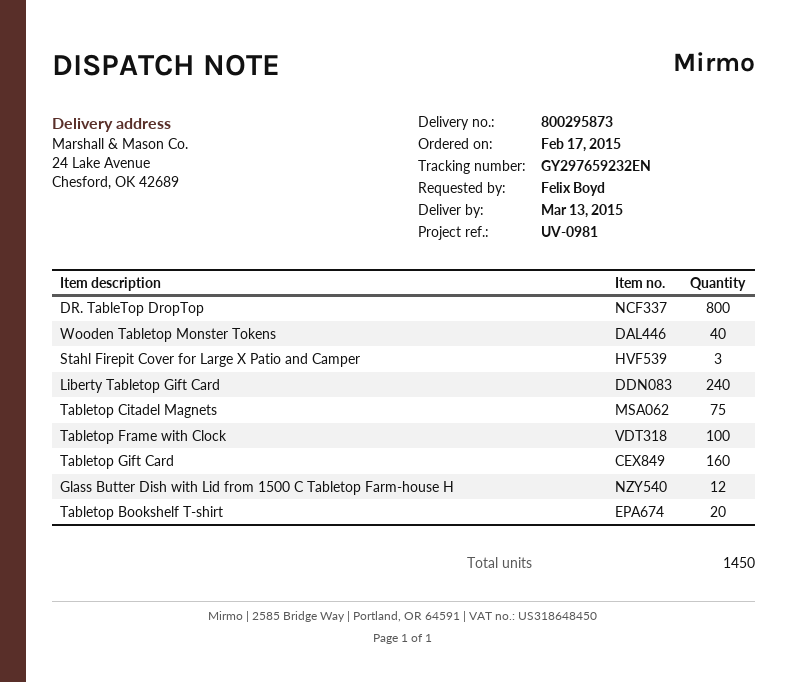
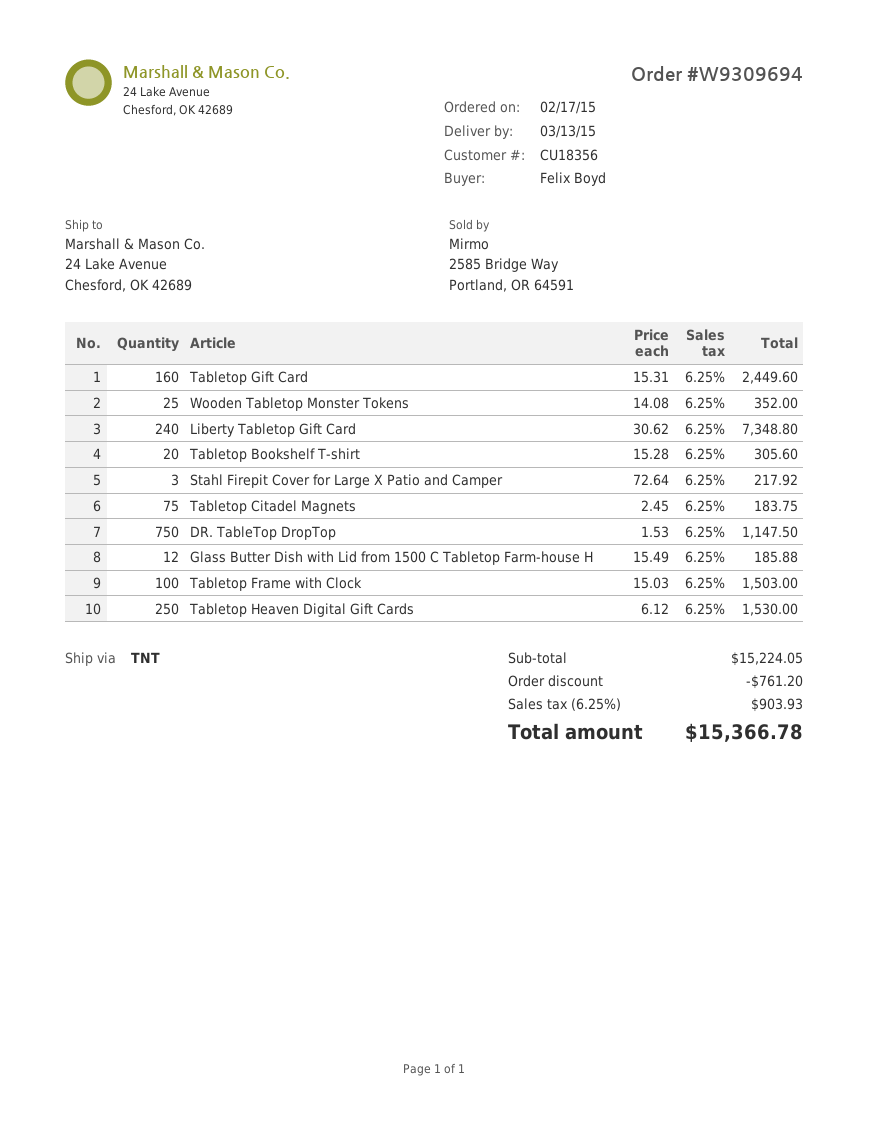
DR. TableTop DropTop: 800 -> 750
Wooden Tabletop Monster Tokens: 40 -> 25
Tabletop Heaven Digital Gift Cards: none -> 250

